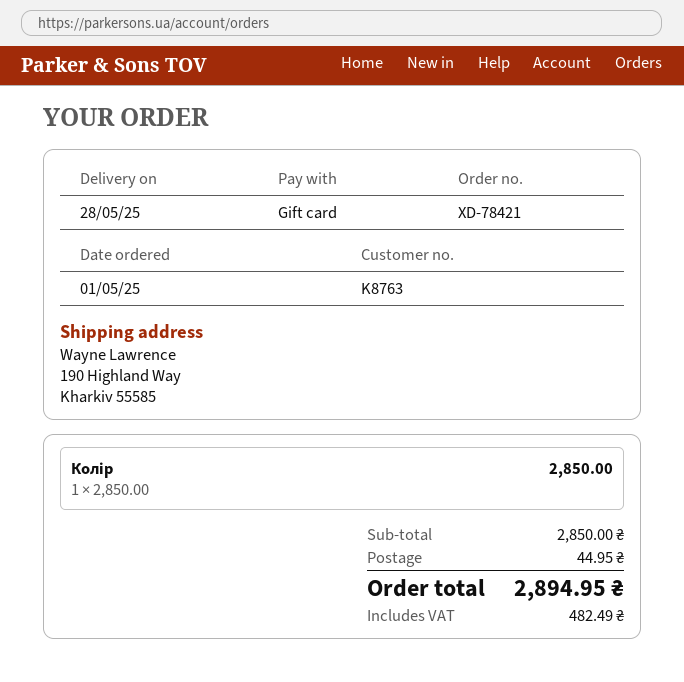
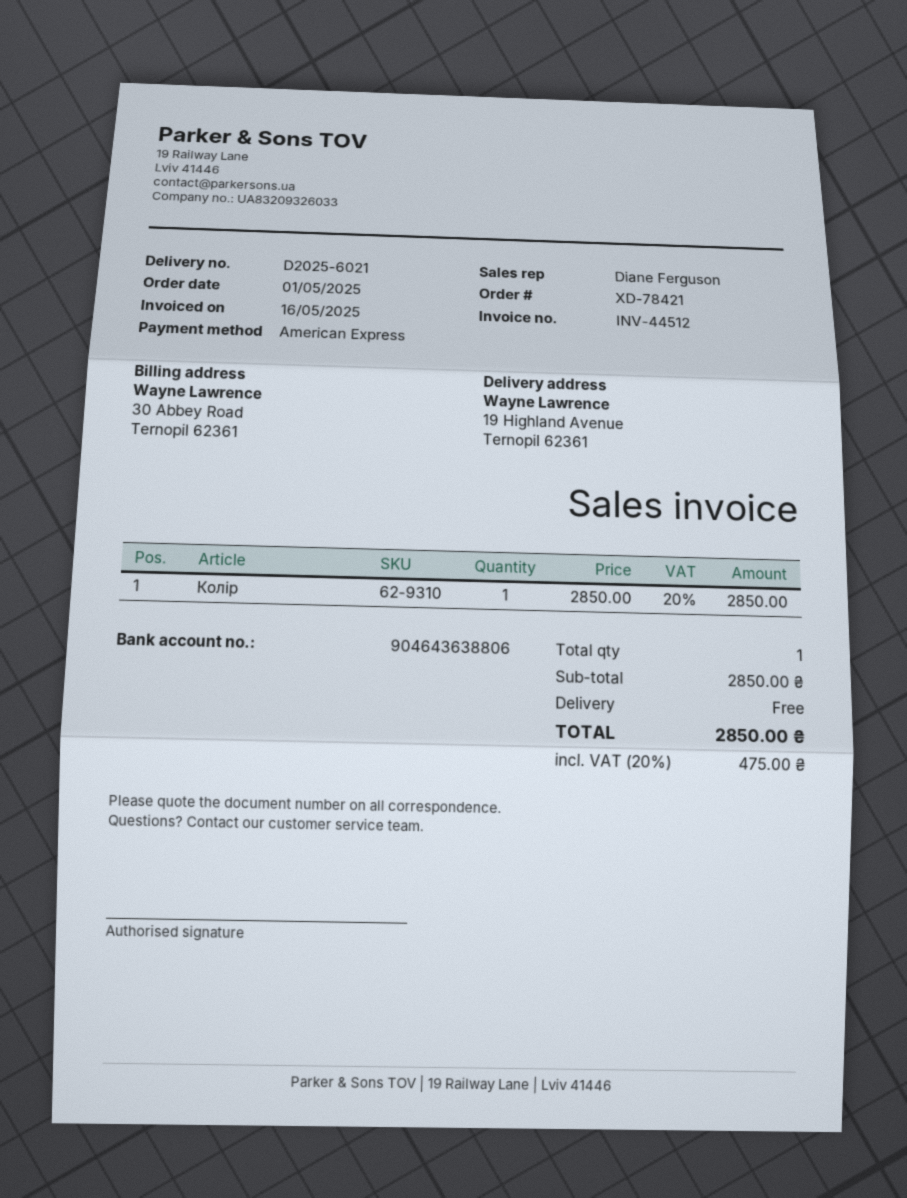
payment method: gift card -> American Express
ship to: 190 Highland Way, Kharkiv 55585 -> 19 Highland Avenue, Ternopil 62361
shipping: 44.95 -> 0.00
tax: 482.49 -> 475.00
total: 2894.95 -> 2850.00

